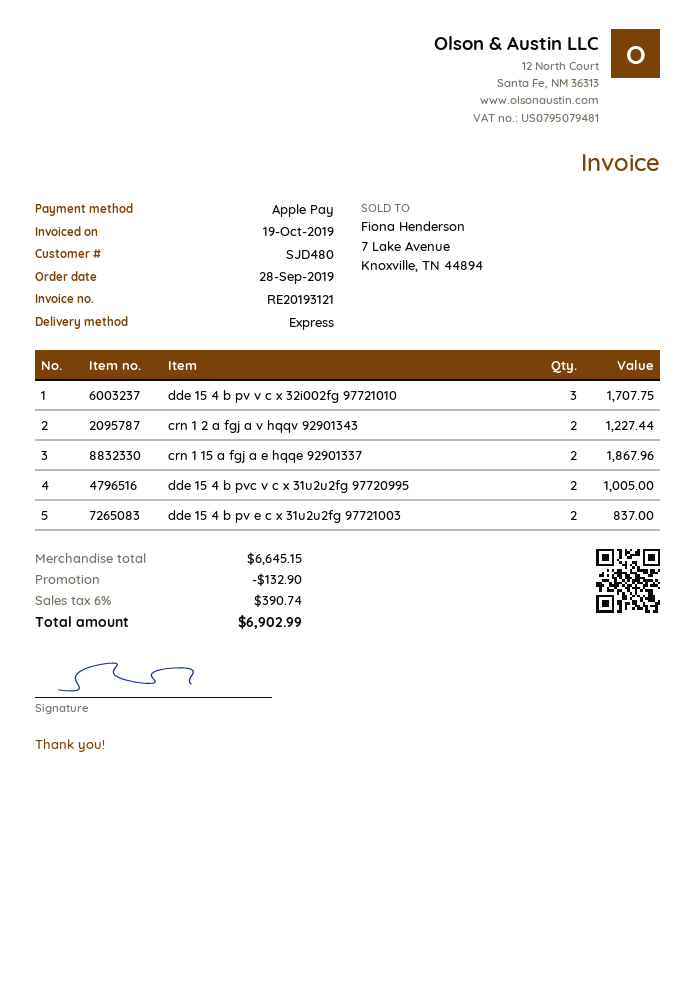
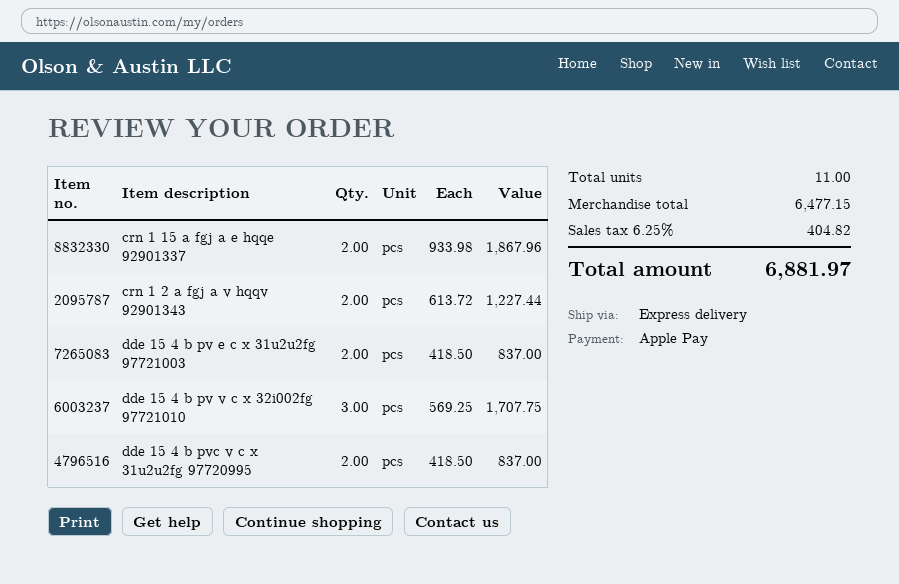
dde 15 4 b pvc v c x 31u2u2fg 97720995: 2 for 1005.00 -> 2 for 837.00
subtotal: 6645.15 -> 6477.15
discount: 132.90 -> none
tax: 6% = 390.74 -> 6.25% = 404.82
total: 6902.99 -> 6881.97

